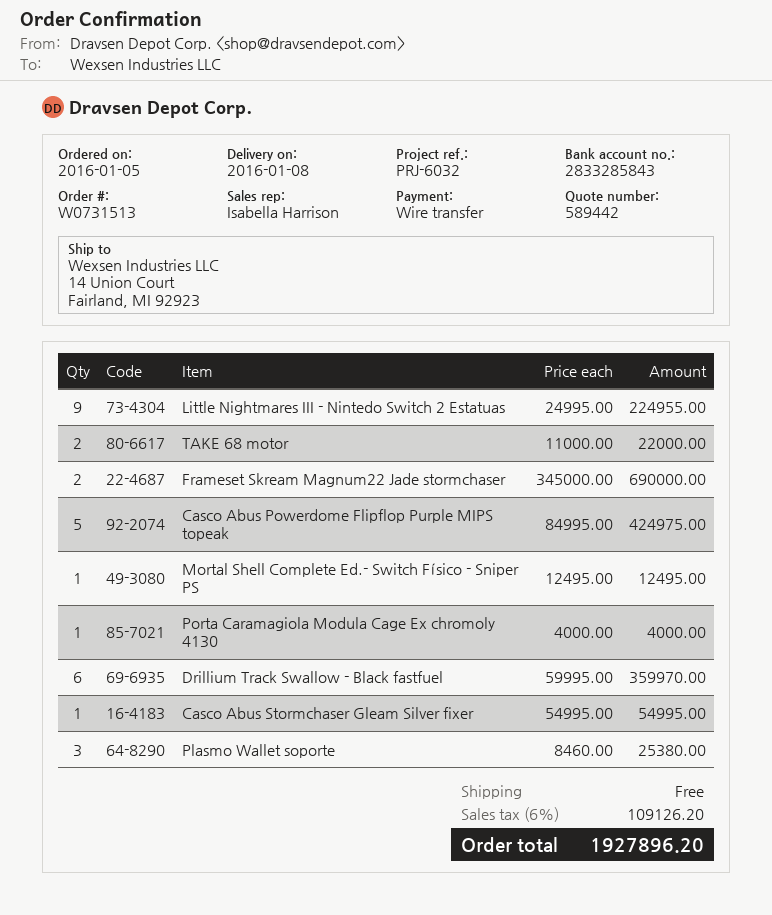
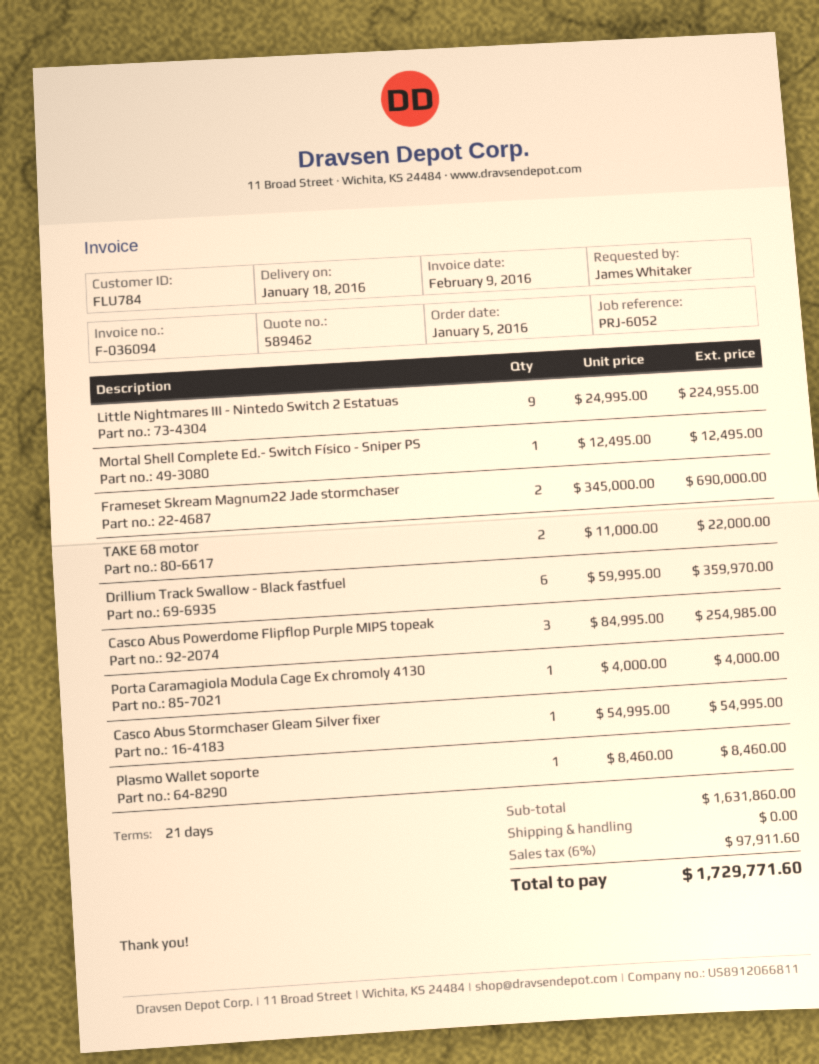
quote number: 589442 -> 589462
delivery date: 2016-01-08 -> 2016-01-18
reference: PRJ-6032 -> PRJ-6052
Casco Abus Powerdome Flipflop Purple MIPS topeak: 5 x 84995.00 = 424975.00 -> 3 x 84995.00 = 254985.00
Plasmo Wallet soporte: 3 x 8460.00 = 25380.00 -> 1 x 8460.00 = 8460.00
tax: 6% = 109126.20 -> 6% = 97911.60
total: 1927896.20 -> 1729771.60

